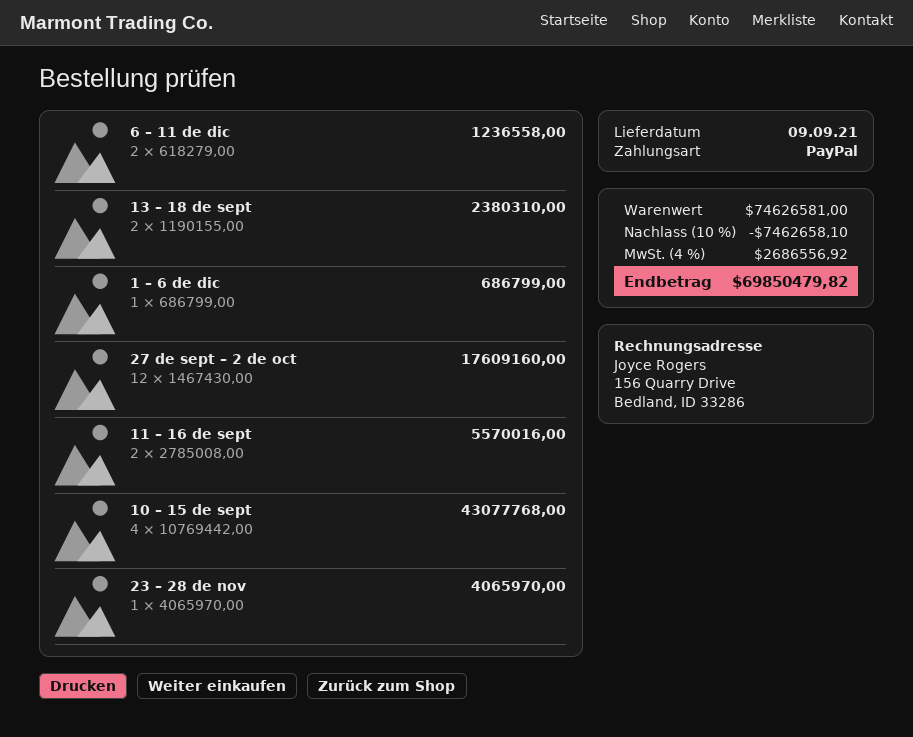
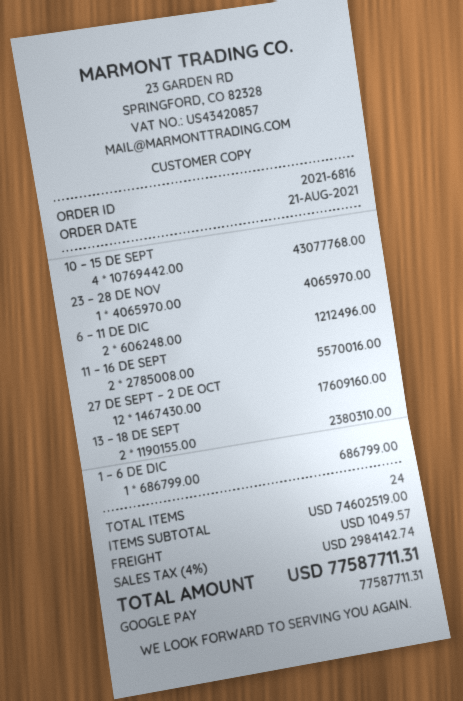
payment method: PayPal -> Google Pay
6 – 11 de dic: 2 x 618279.00 = 1236558.00 -> 2 x 606248.00 = 1212496.00
subtotal: 74626581.00 -> 74602519.00
discount: 10% = 7462658.10 -> none
shipping: none -> 1049.57
tax: 4% = 2686556.92 -> 4% = 2984142.74
total: 69850479.82 -> 77587711.31

